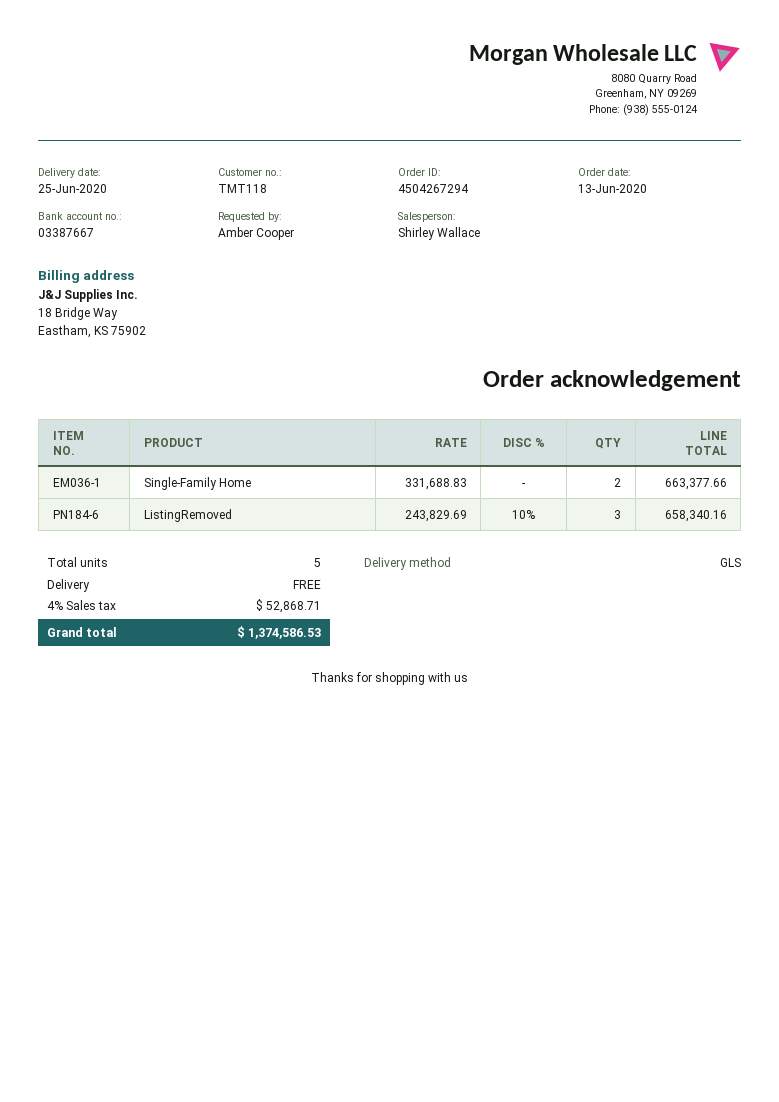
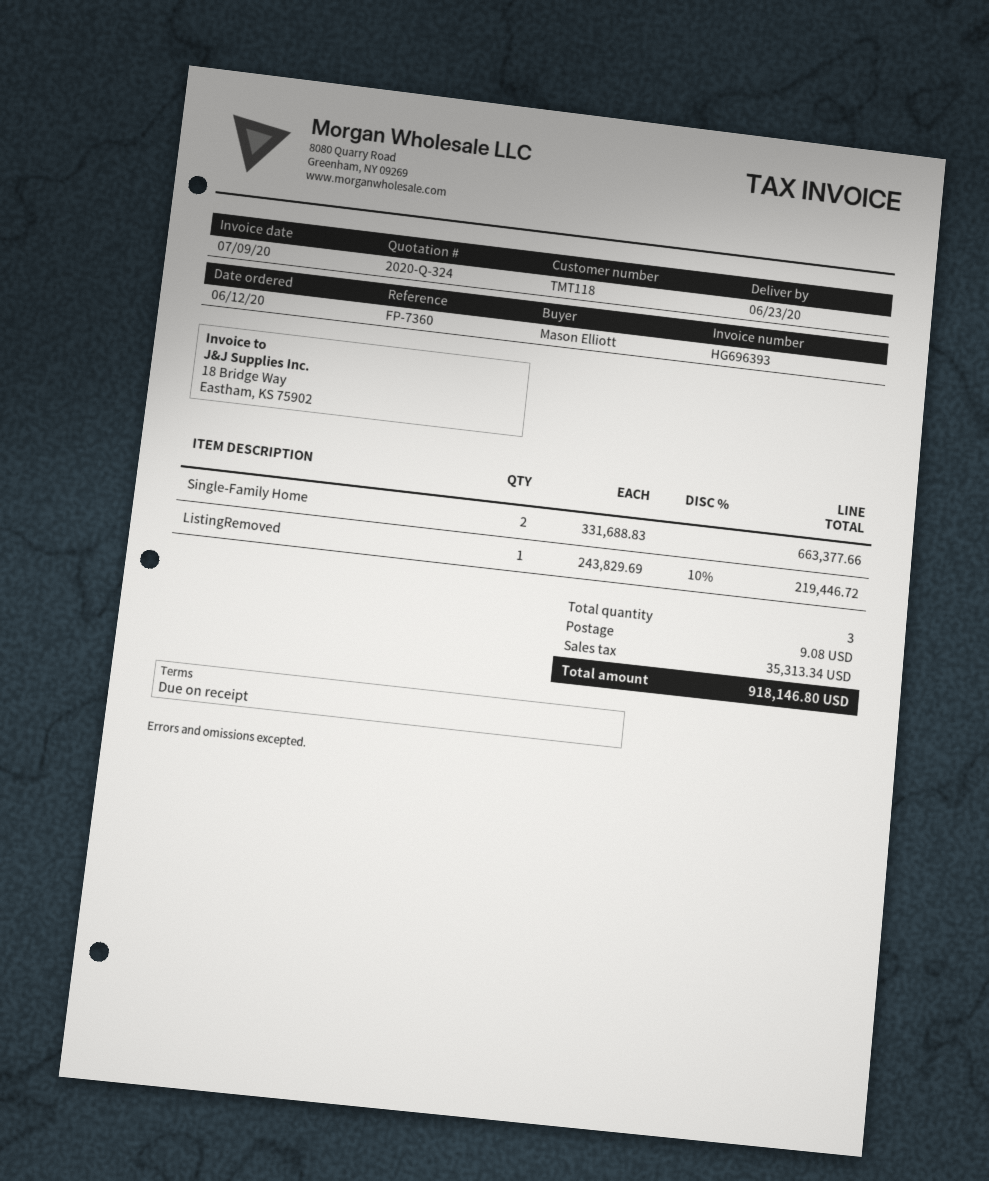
order date: 2020-06-13 -> 2020-06-12
delivery date: 2020-06-25 -> 2020-06-23
ordered by: Amber Cooper -> Mason Elliott
ListingRemoved: 3 x 243829.69 - 10% = 658340.16 -> 1 x 243829.69 - 10% = 219446.72
total quantity: 5 -> 3
shipping: 0.00 -> 9.08
tax: 52868.71 -> 35313.34
total: 1374586.53 -> 918146.80

